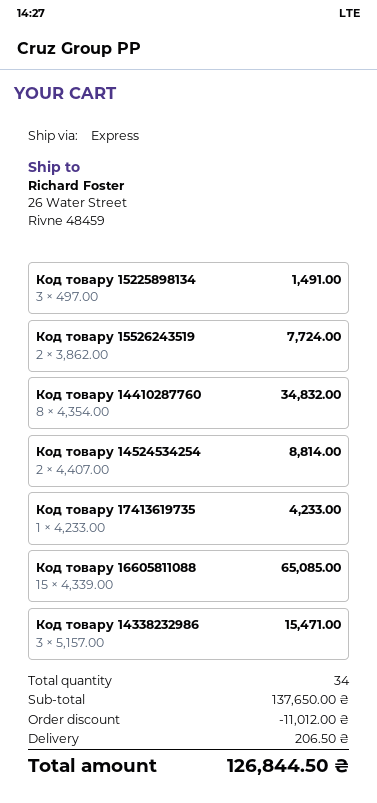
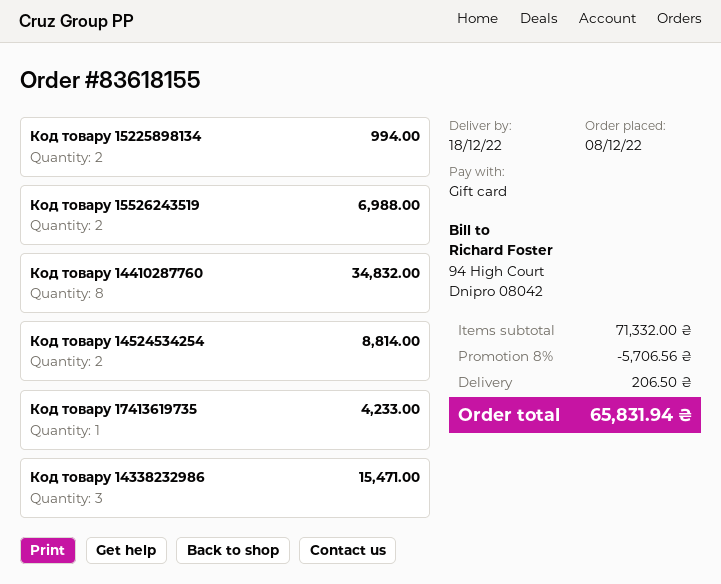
Код товару 15225898134: 3 for 1491.00 -> 2 for 994.00
Код товару 15526243519: 2 for 7724.00 -> 2 for 6988.00
Код товару 16605811088: 15 for 65085.00 -> none
subtotal: 137650.00 -> 71332.00
discount: 11012.00 -> 5706.56
total: 126844.50 -> 65831.94

